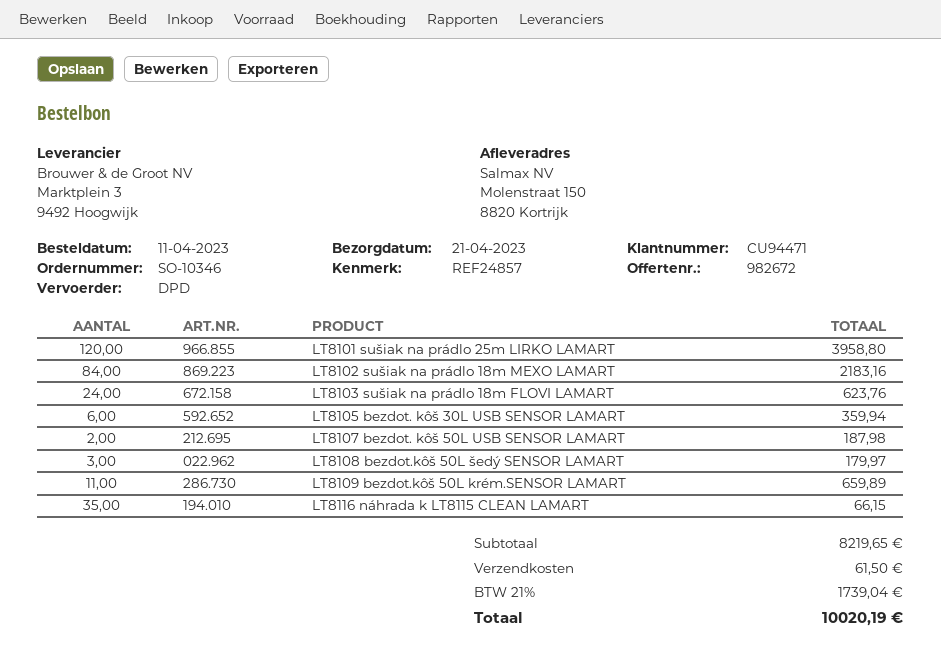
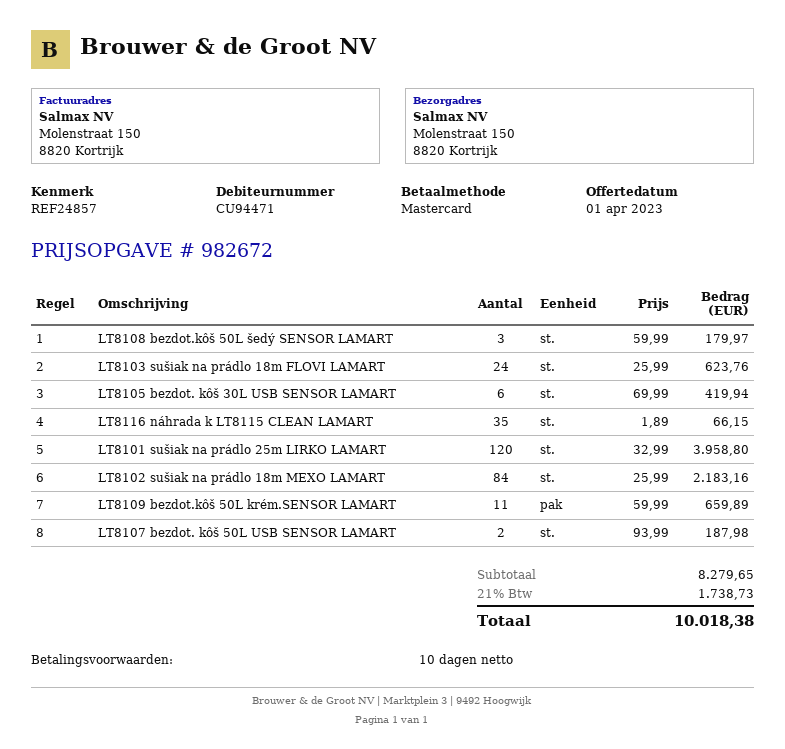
LT8105 bezdot. kôš 30L USB SENSOR LAMART: 6 for 359.94 -> 6 for 419.94
subtotal: 8219.65 -> 8279.65
shipping: 61.50 -> none
tax: 21% = 1739.04 -> 21% = 1738.73
total: 10020.19 -> 10018.38

